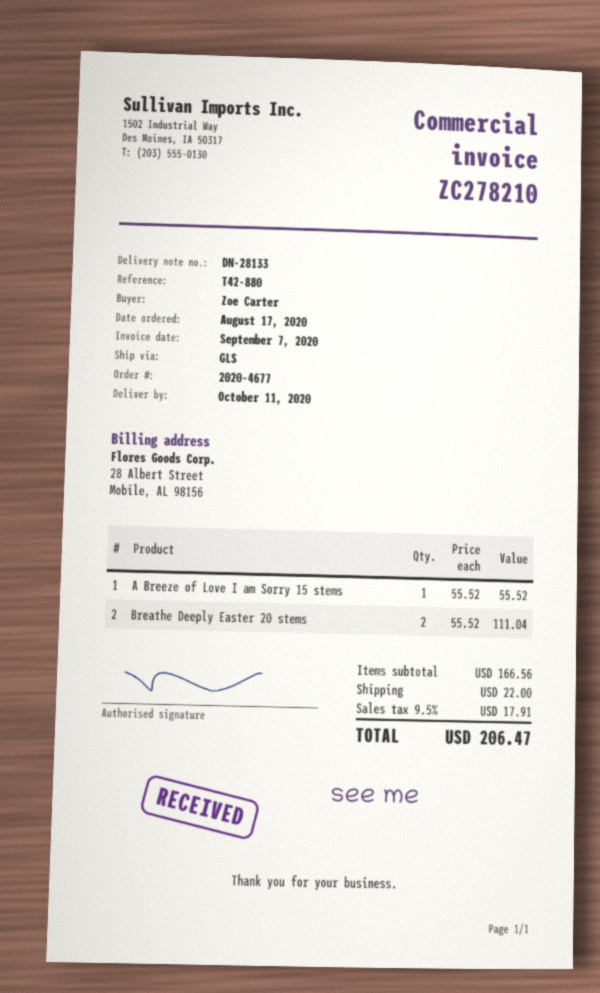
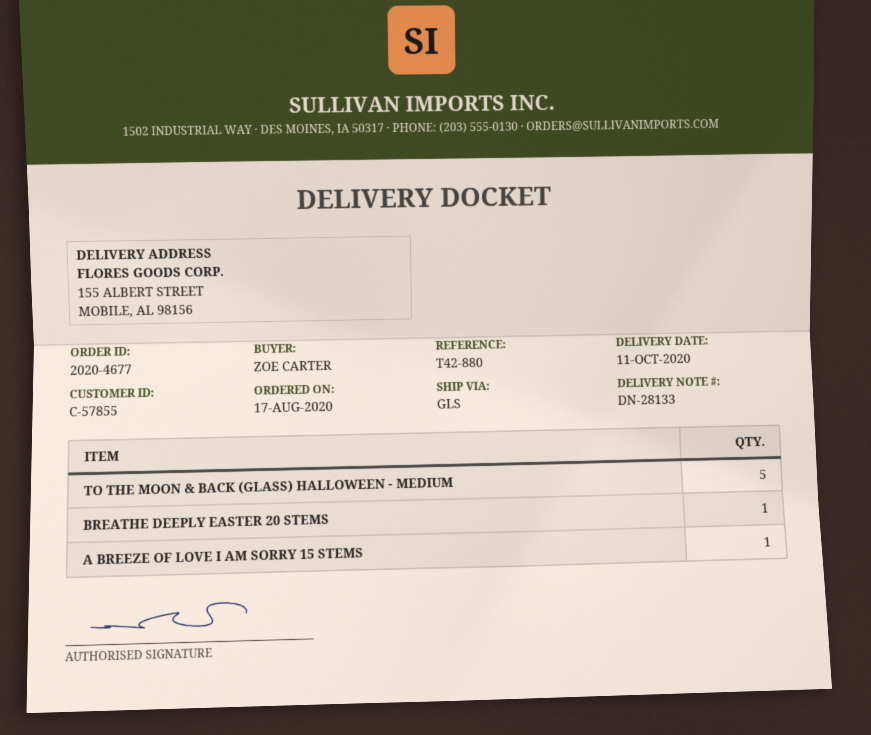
Breathe Deeply Easter 20 stems: 2 -> 1
TO THE MOON & BACK (GLASS) HALLOWEEN - MEDIUM: none -> 5

